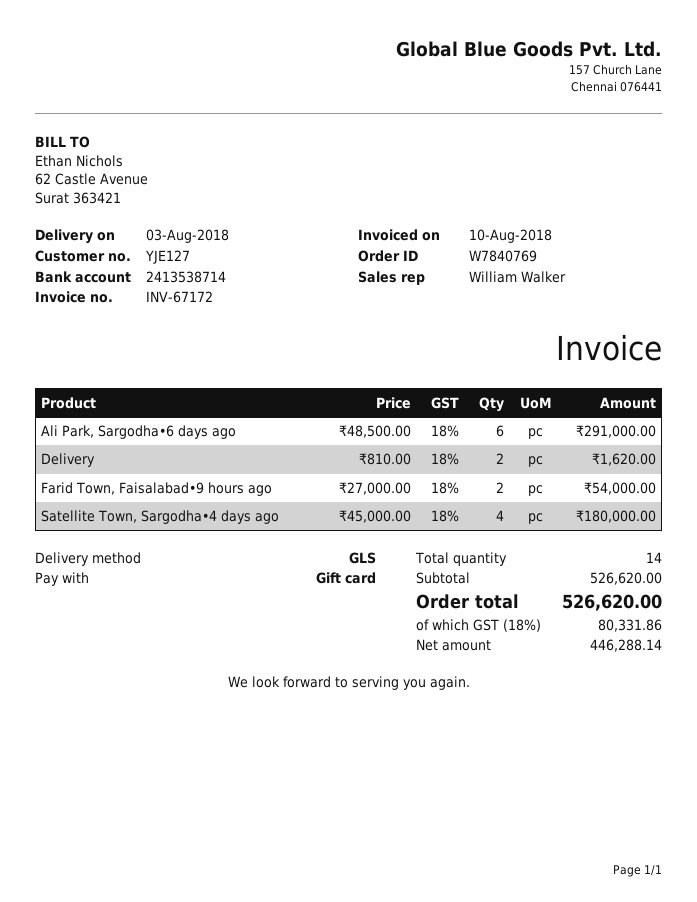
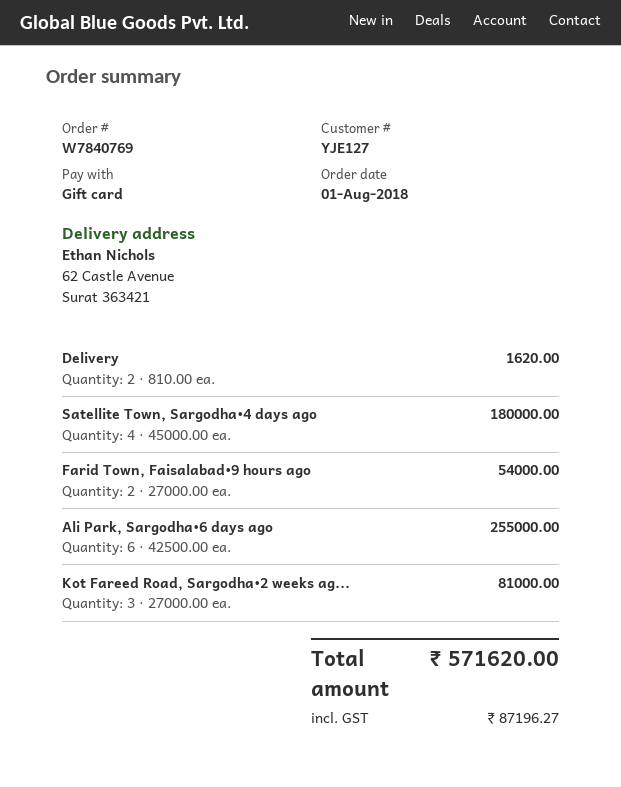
Ali Park, Sargodha•6 days ago: 6 x 48500.00 = 291000.00 -> 6 x 42500.00 = 255000.00
Kot Fareed Road, Sargodha•2 weeks ag...: none -> 3 x 27000.00 = 81000.00
tax: 80331.86 -> 87196.27
total: 526620.00 -> 571620.00

